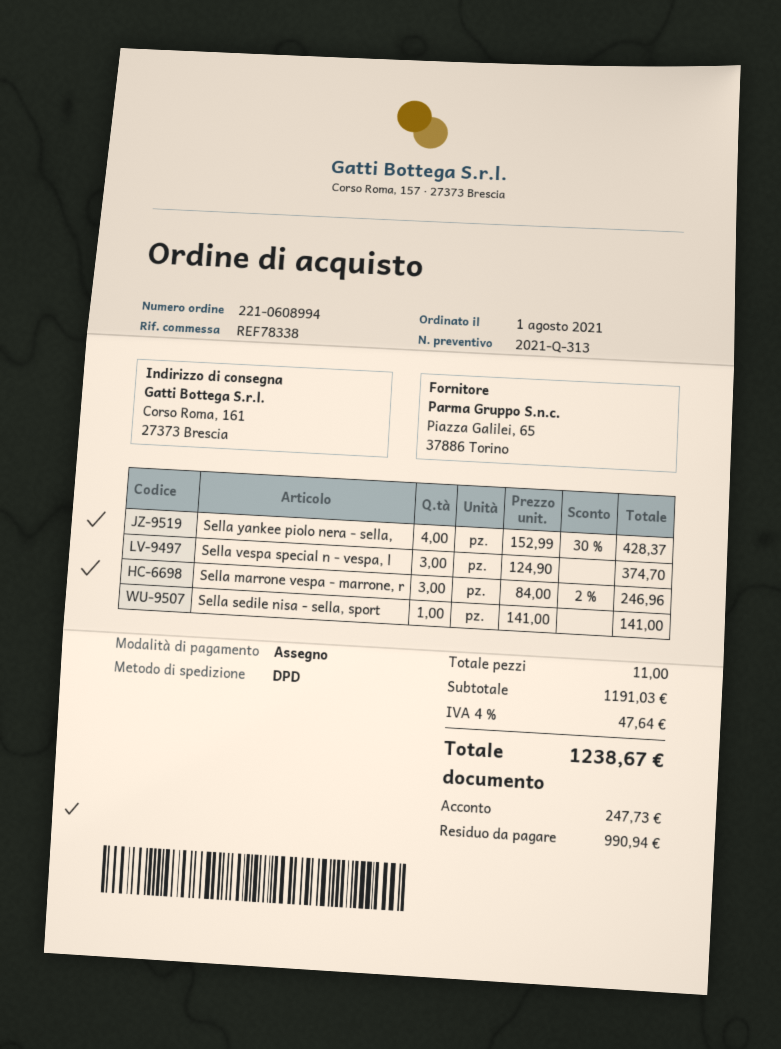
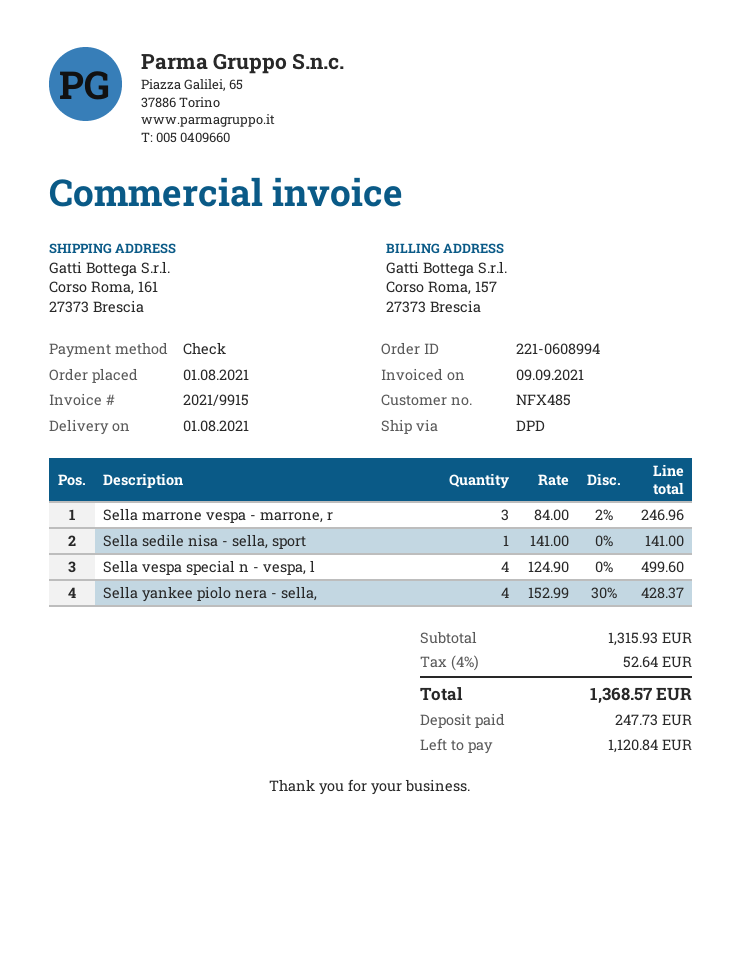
Sella vespa special n - vespa, l: 3 x 124.90 = 374.70 -> 4 x 124.90 = 499.60
subtotal: 1191.03 -> 1315.93
tax: 4% = 47.64 -> 4% = 52.64
total: 1238.67 -> 1368.57
balance: 990.94 -> 1120.84

